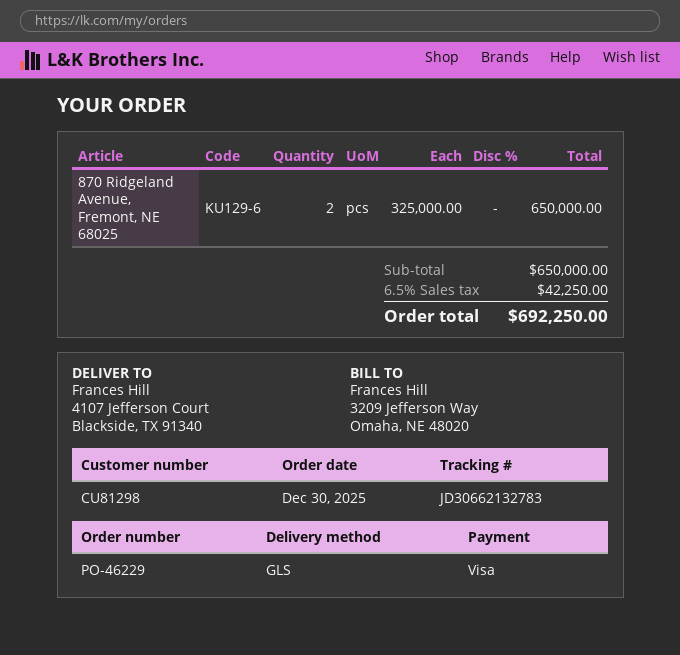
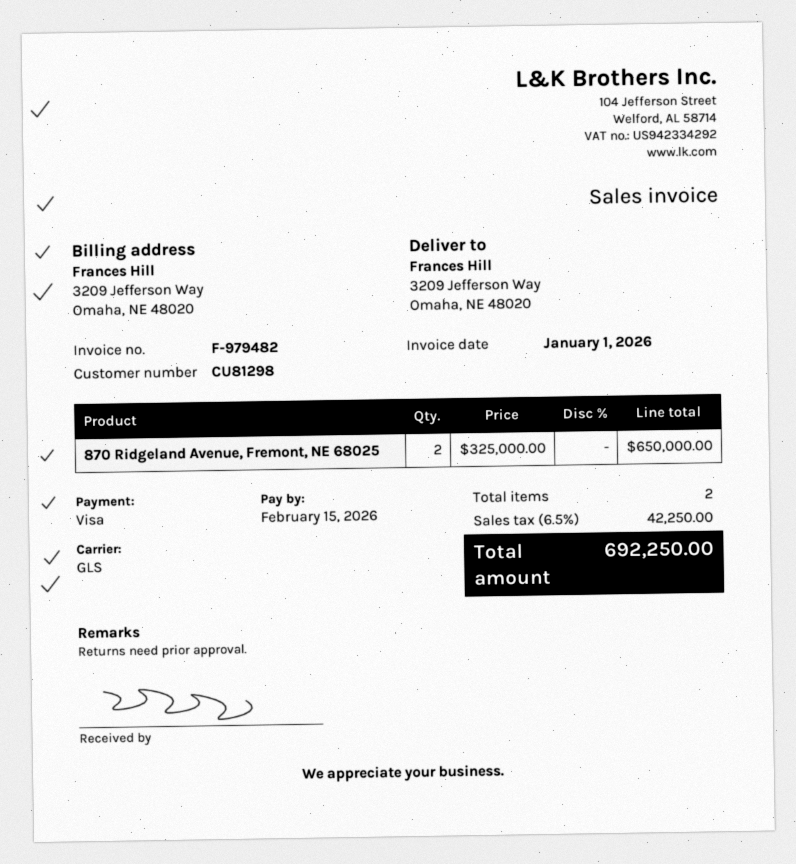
ship to: 4107 Jefferson Court, Blackside, TX 91340 -> 3209 Jefferson Way, Omaha, NE 48020

